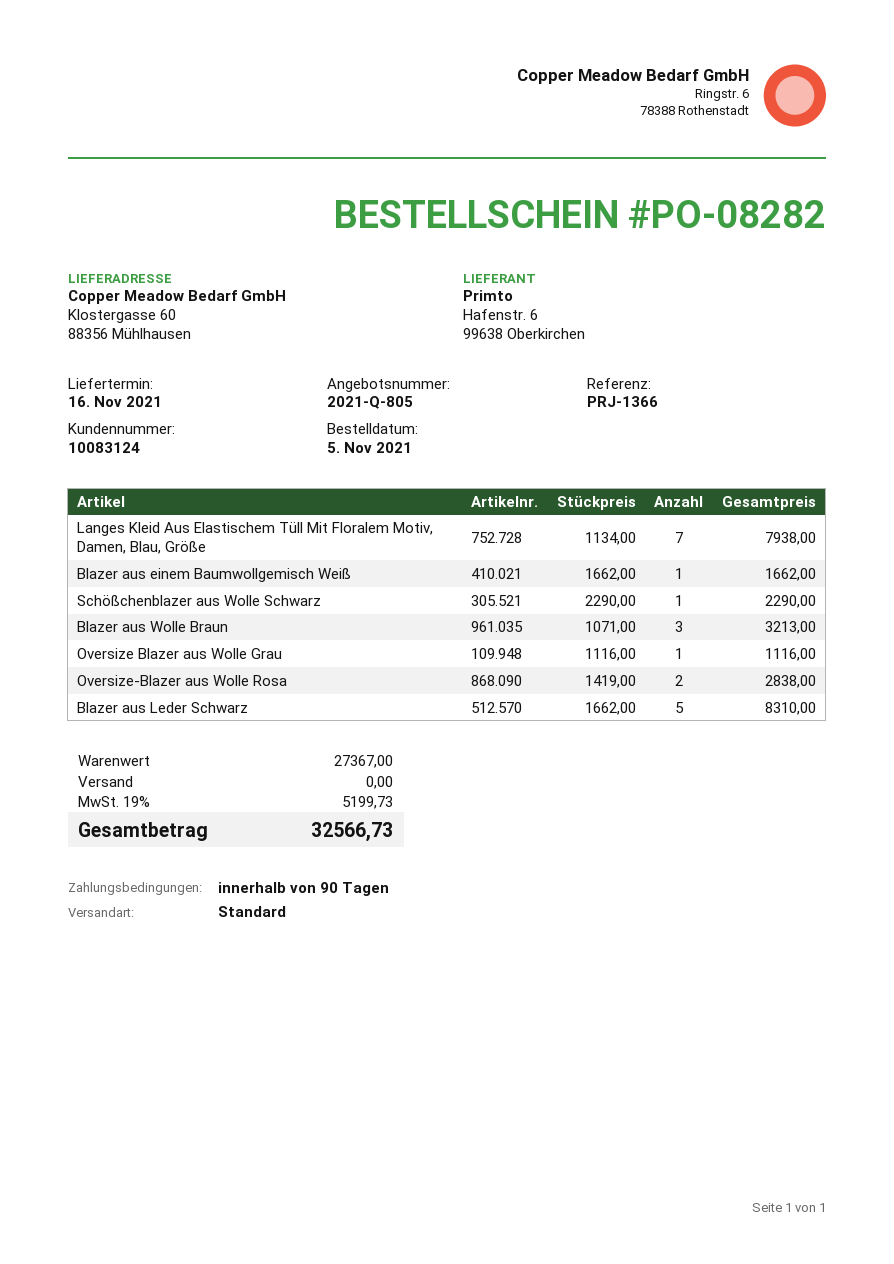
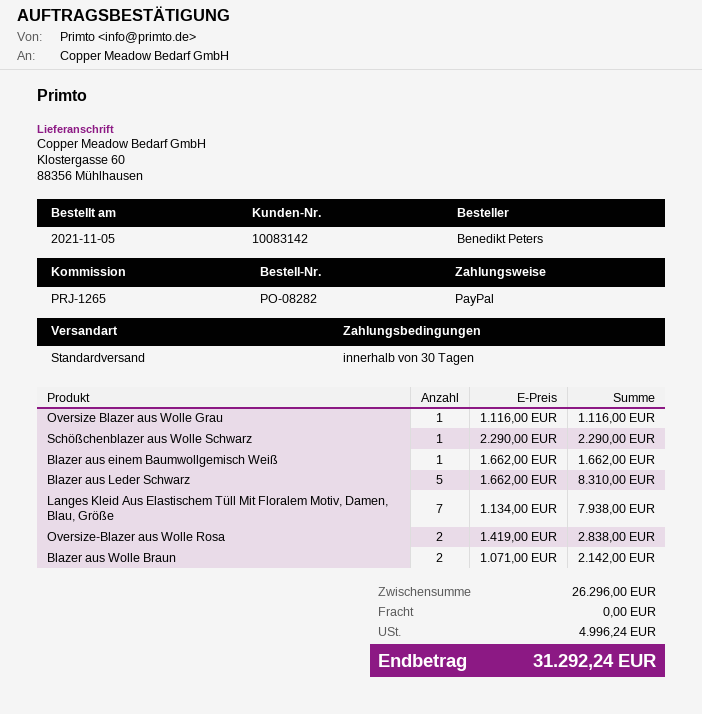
payment terms: 90 days -> 30 days
customer number: 10083124 -> 10083142
reference: PRJ-1366 -> PRJ-1265
Blazer aus Wolle Braun: 3 x 1071.00 = 3213.00 -> 2 x 1071.00 = 2142.00
subtotal: 27367.00 -> 26296.00
tax: 5199.73 -> 4996.24
total: 32566.73 -> 31292.24

